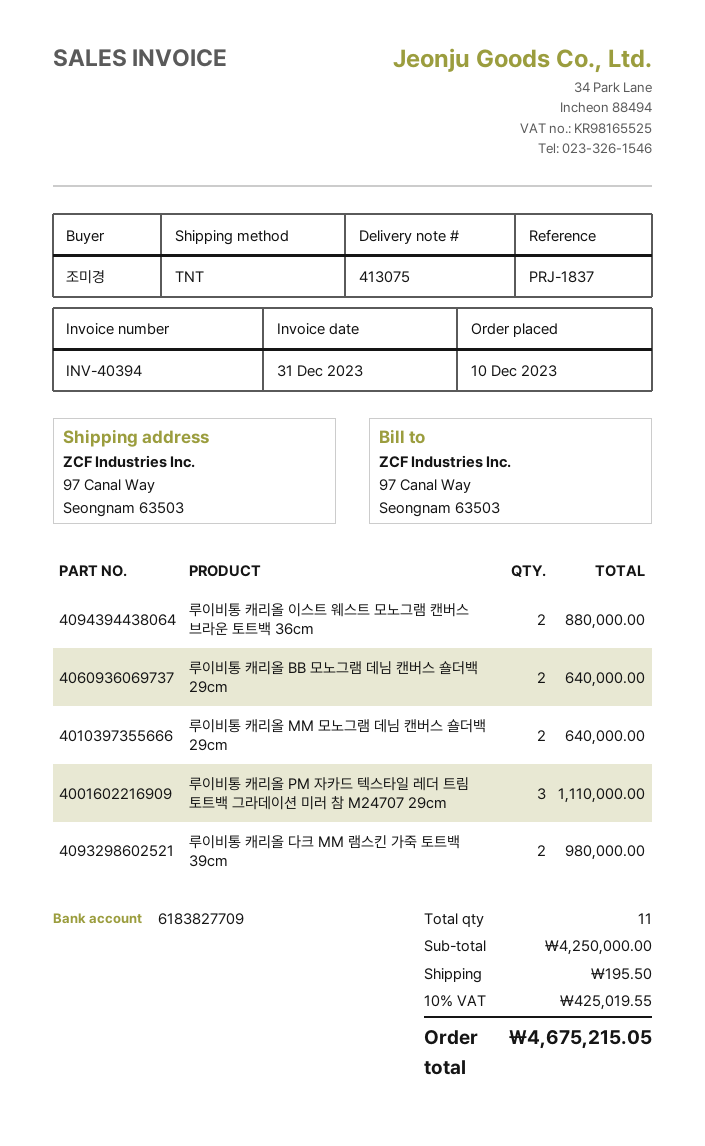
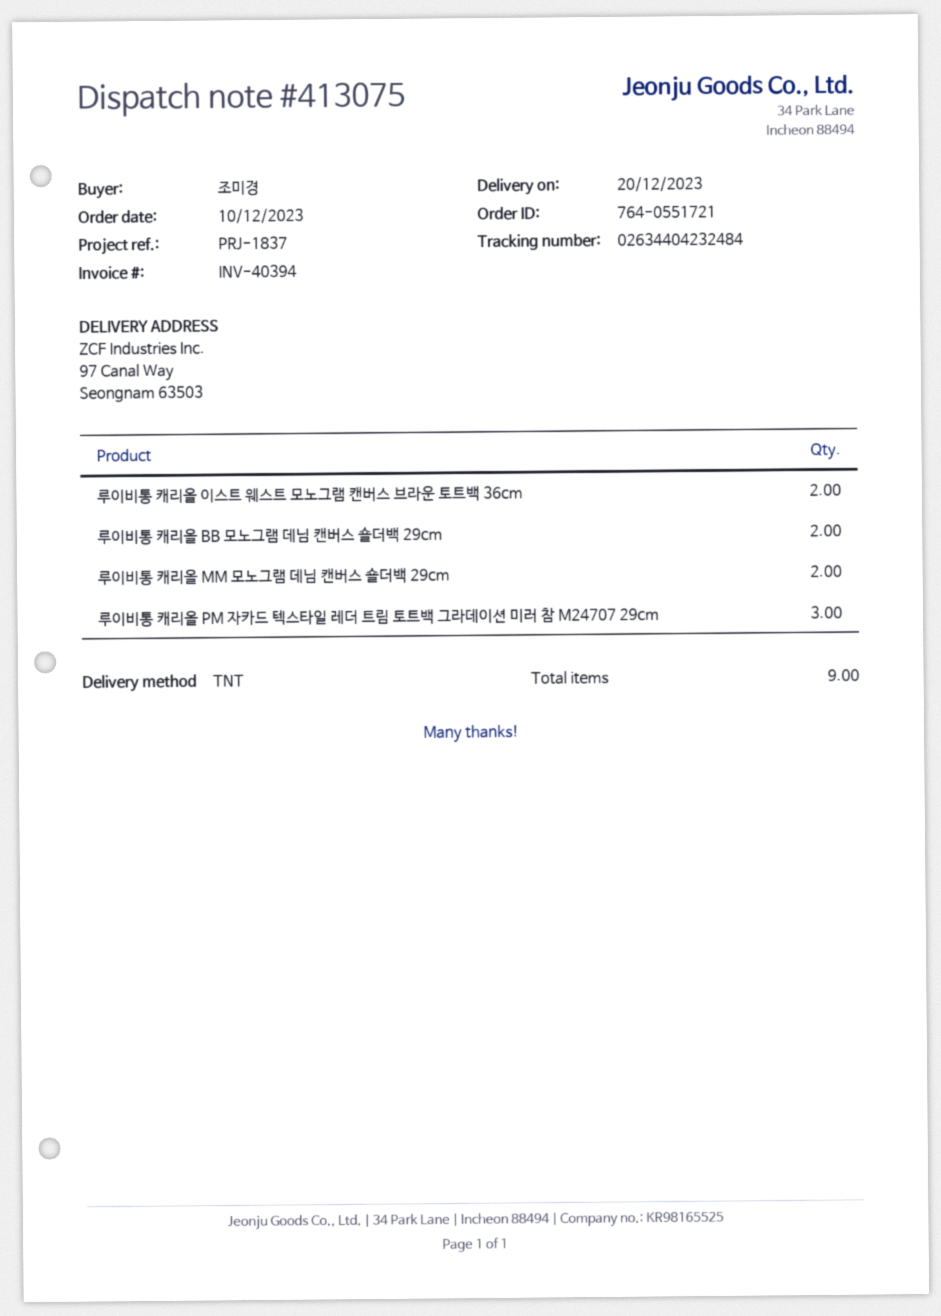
루이비통 캐리올 다크 MM 램스킨 가죽 토트백 39cm: 2 -> none
total quantity: 11 -> 9

